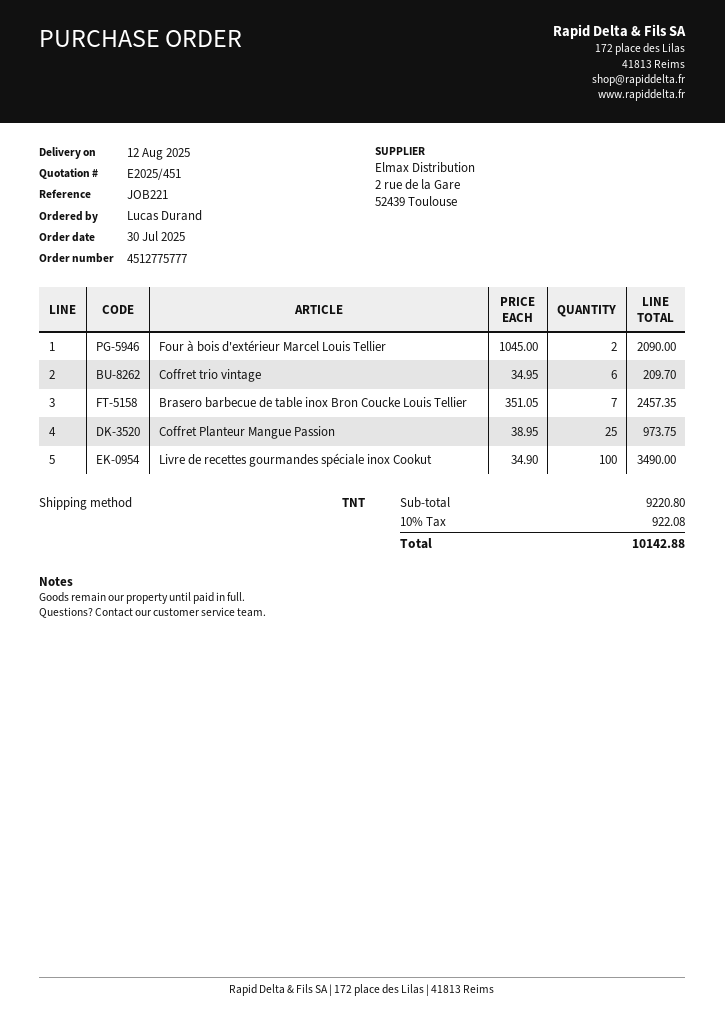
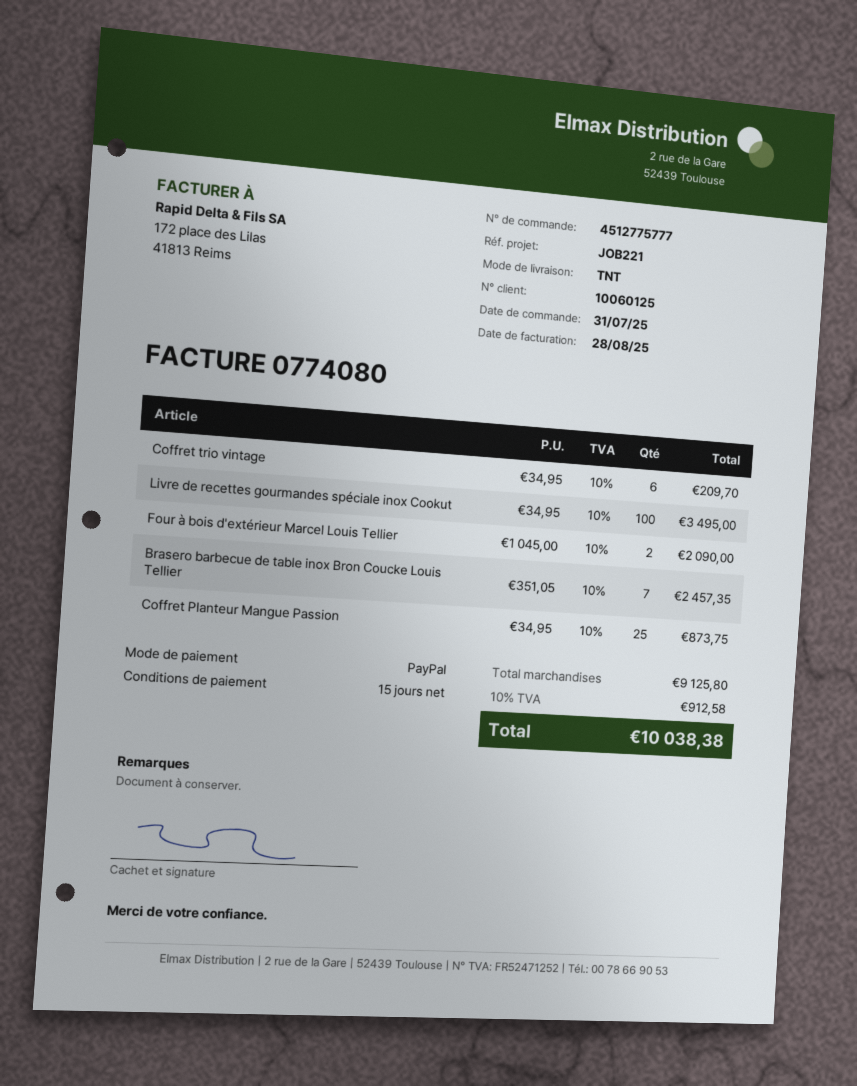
order date: 2025-07-30 -> 2025-07-31
Coffret Planteur Mangue Passion: 25 x 38.95 = 973.75 -> 25 x 34.95 = 873.75
Livre de recettes gourmandes spéciale inox Cookut: 100 x 34.90 = 3490.00 -> 100 x 34.95 = 3495.00
subtotal: 9220.80 -> 9125.80
tax: 10% = 922.08 -> 10% = 912.58
total: 10142.88 -> 10038.38

